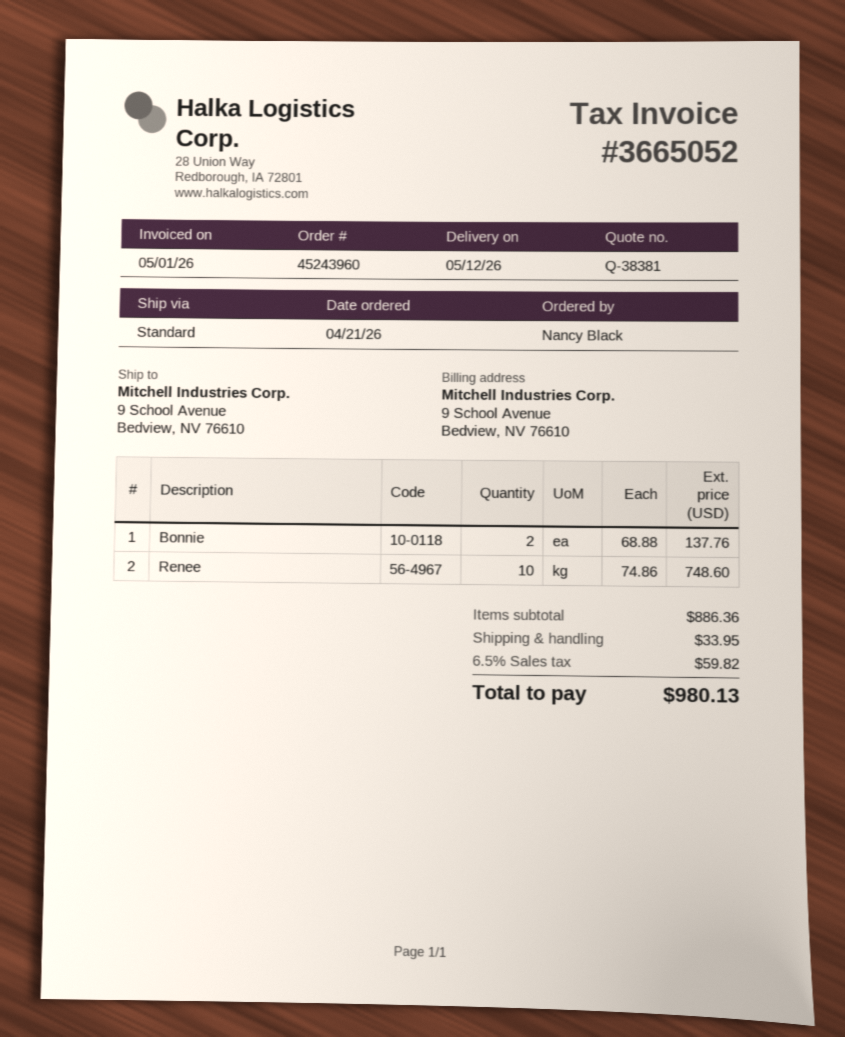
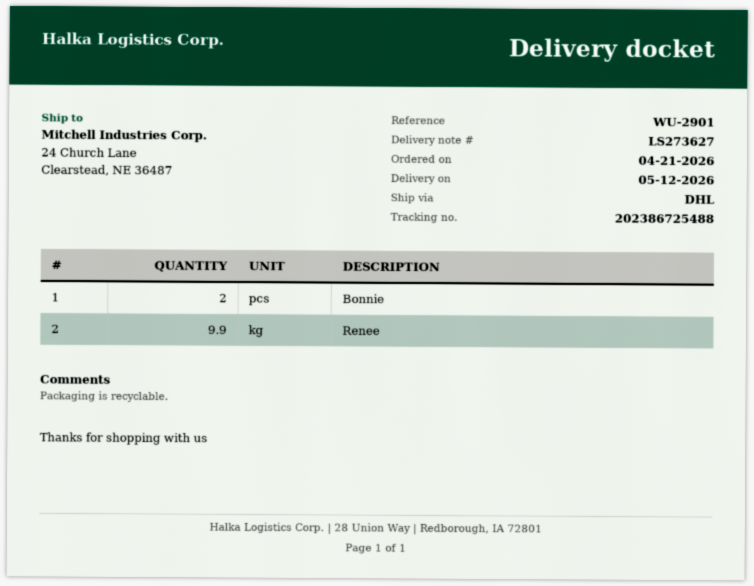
shipping method: standard -> DHL
ship to: 9 School Avenue, Bedview, NV 76610 -> 24 Church Lane, Clearstead, NE 36487
Renee: 10 -> 9.9

